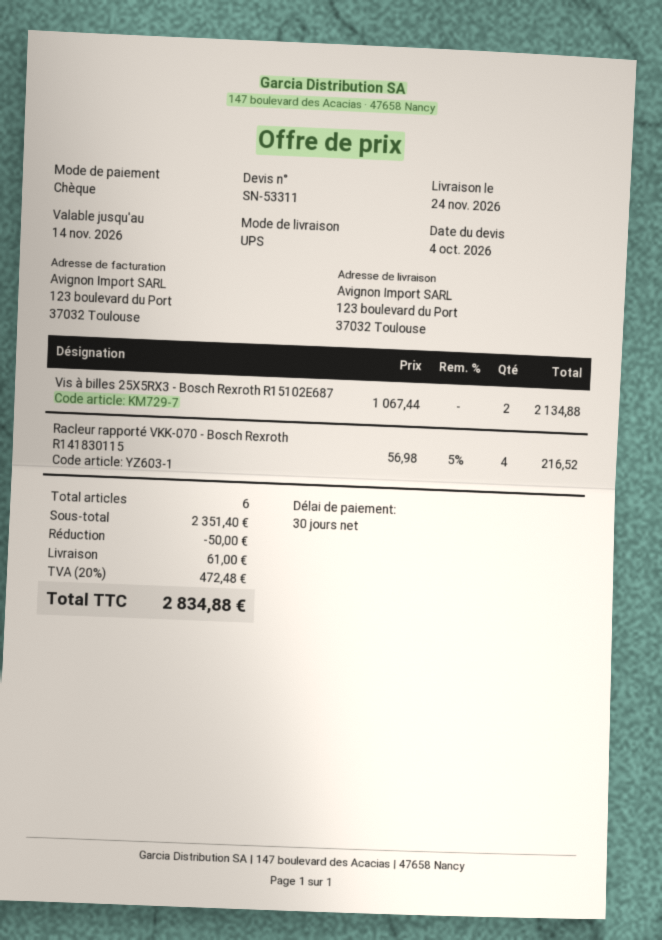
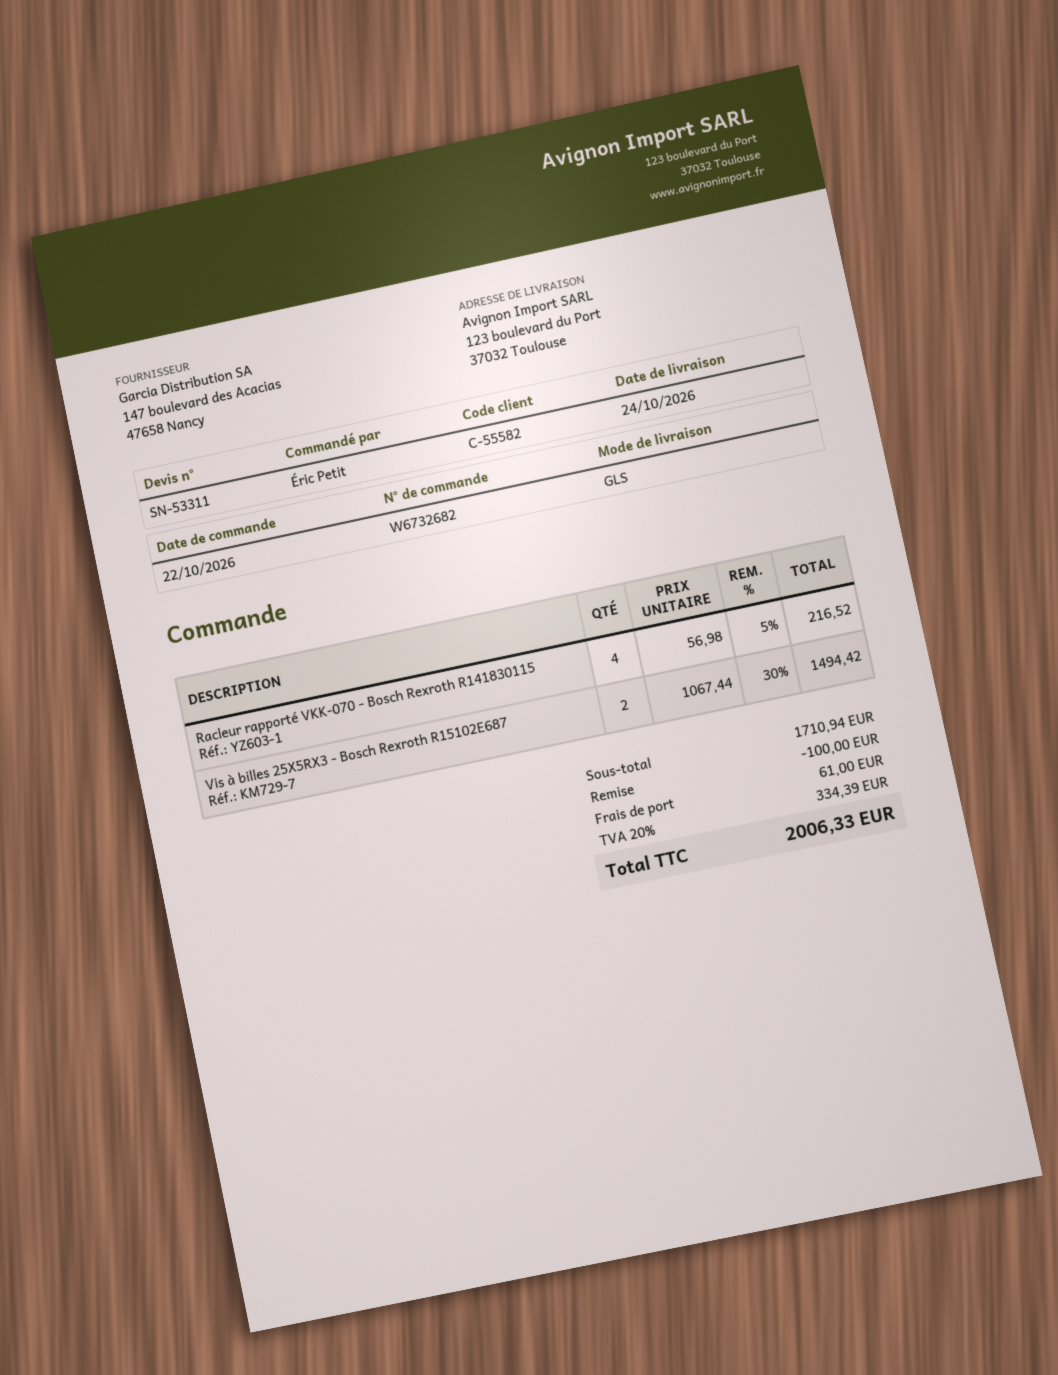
delivery date: 2026-11-24 -> 2026-10-24
shipping method: UPS -> GLS
Vis à billes 25X5RX3 - Bosch Rexroth R15102E687: 2 x 1067.44 = 2134.88 -> 2 x 1067.44 - 30% = 1494.42
subtotal: 2351.40 -> 1710.94
discount: 50.00 -> 100.00
tax: 20% = 472.48 -> 20% = 334.39
total: 2834.88 -> 2006.33

